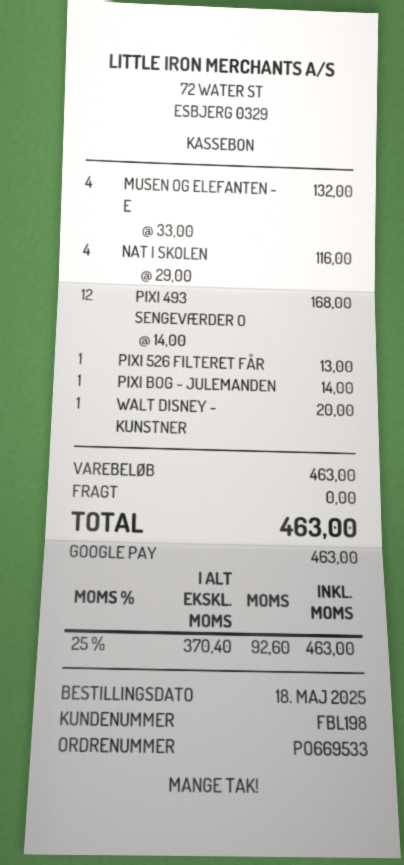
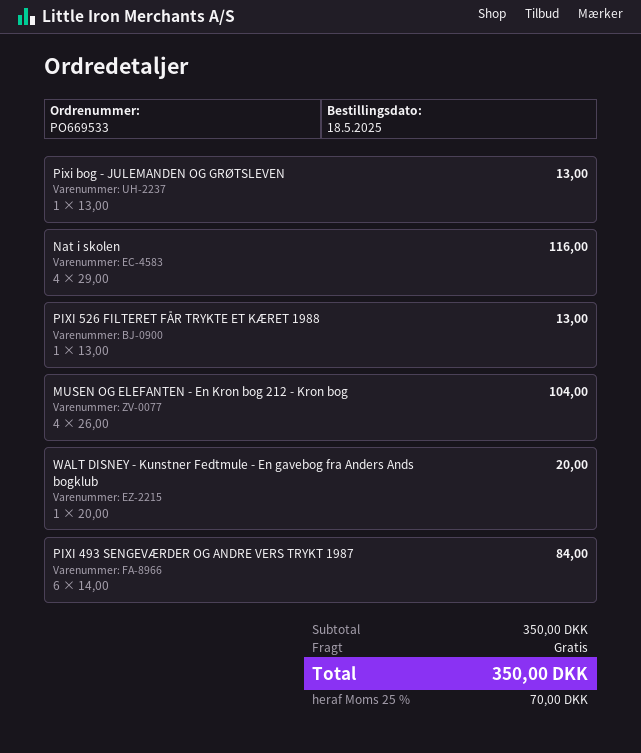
MUSEN OG ELEFANTEN - E: 4 x 33.00 = 132.00 -> 4 x 26.00 = 104.00
PIXI 493 SENGEVÆRDER O: 12 x 14.00 = 168.00 -> 6 x 14.00 = 84.00
PIXI BOG - JULEMANDEN: 1 x 14.00 = 14.00 -> 1 x 13.00 = 13.00
subtotal: 463.00 -> 350.00
tax: 25% = 92.60 -> 25% = 70.00
total: 463.00 -> 350.00

